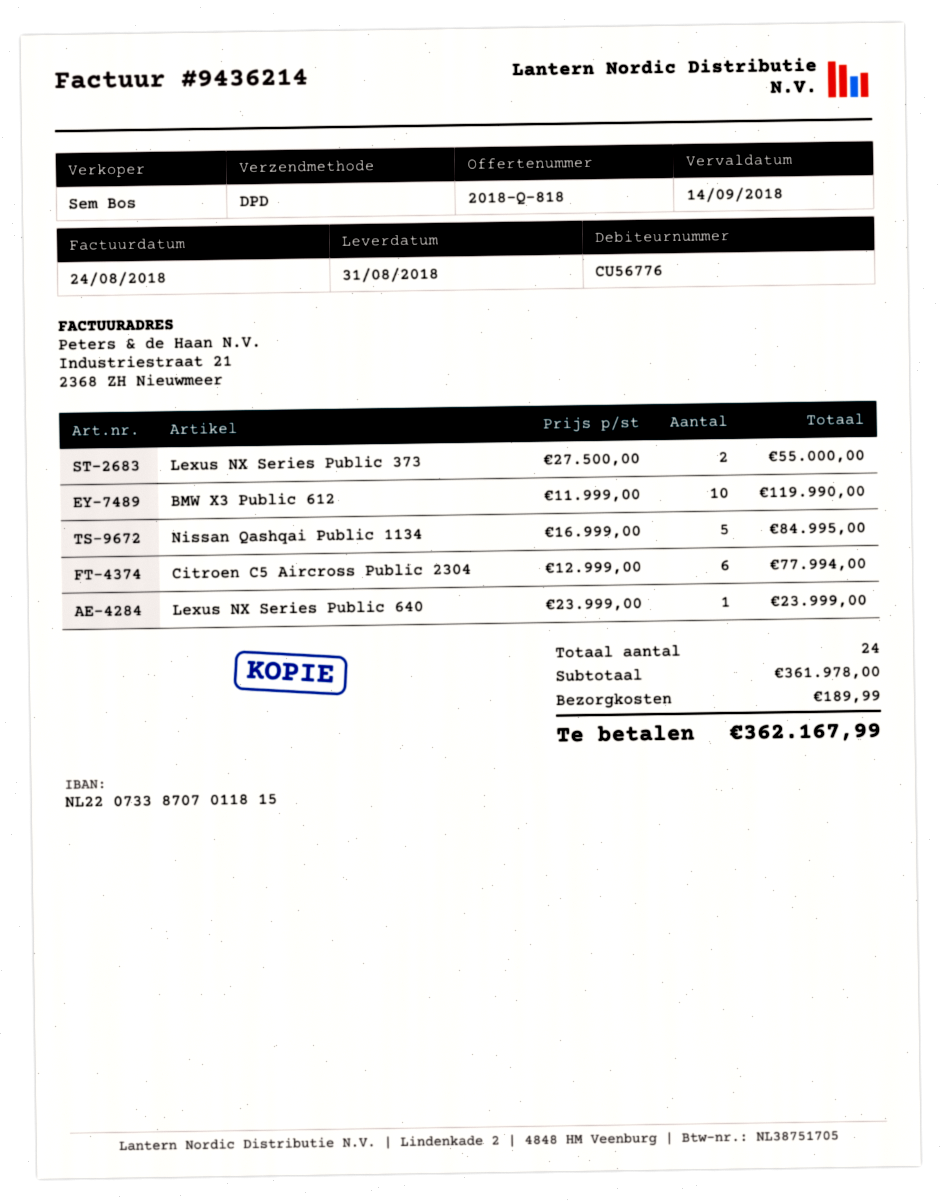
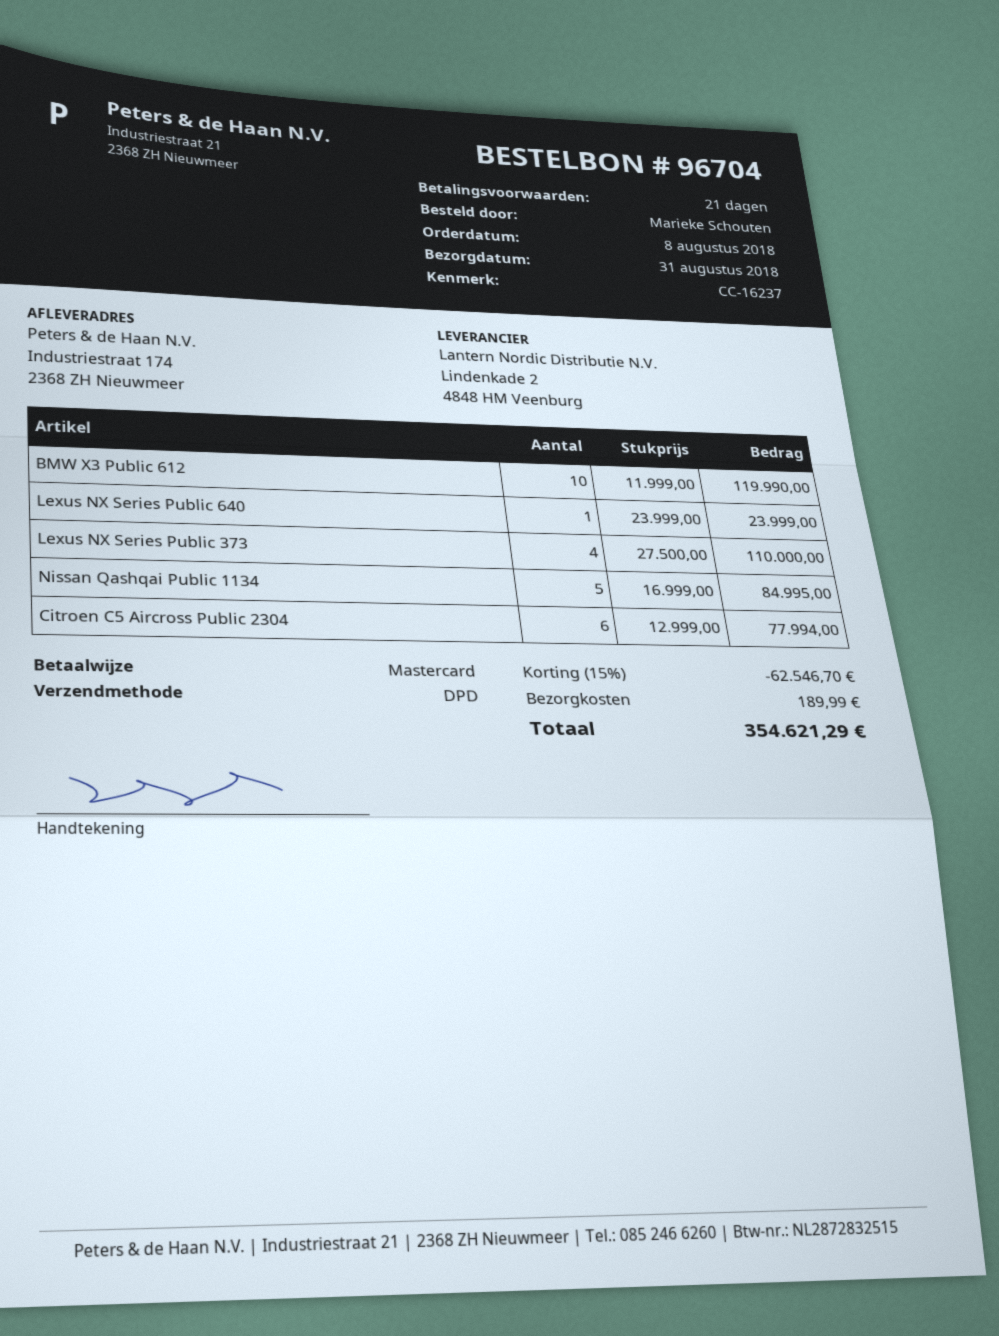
Lexus NX Series Public 373: 2 x 27500.00 = 55000.00 -> 4 x 27500.00 = 110000.00
discount: none -> 15% = 62546.70
total: 362167.99 -> 354621.29

